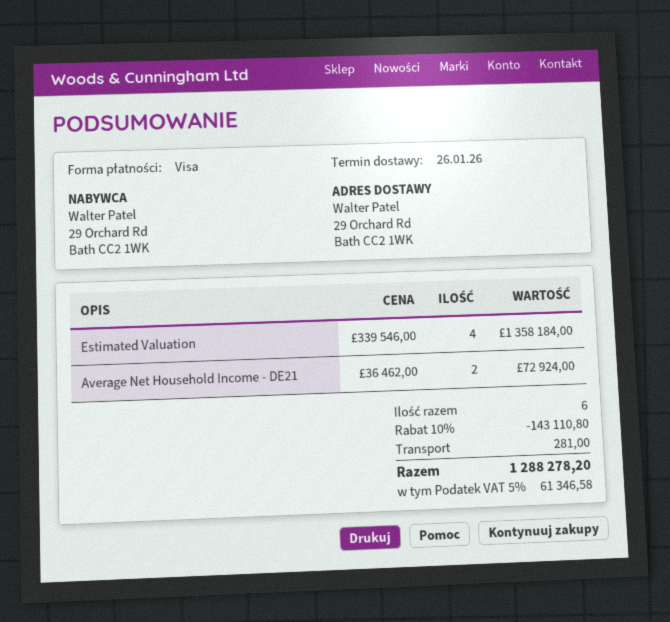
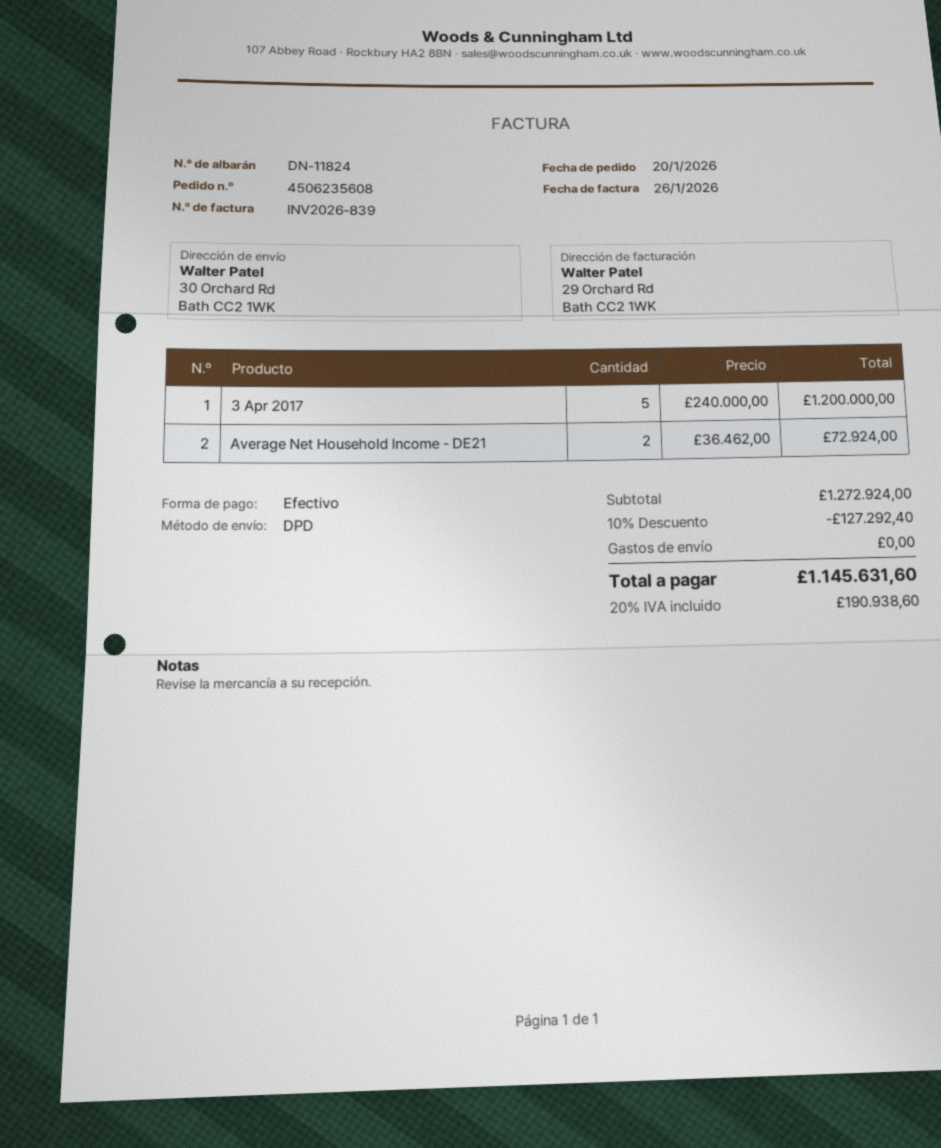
payment method: Visa -> cash
ship to: 29 Orchard Rd, Bath CC2 1WK -> 30 Orchard Rd, Bath CC2 1WK
Estimated Valuation: 4 x 339546.00 = 1358184.00 -> none
3 Apr 2017: none -> 5 x 240000.00 = 1200000.00
discount: 10% = 143110.80 -> 10% = 127292.40
shipping: 281.00 -> 0.00
tax: 5% = 61346.58 -> 20% = 190938.60
total: 1288278.20 -> 1145631.60

